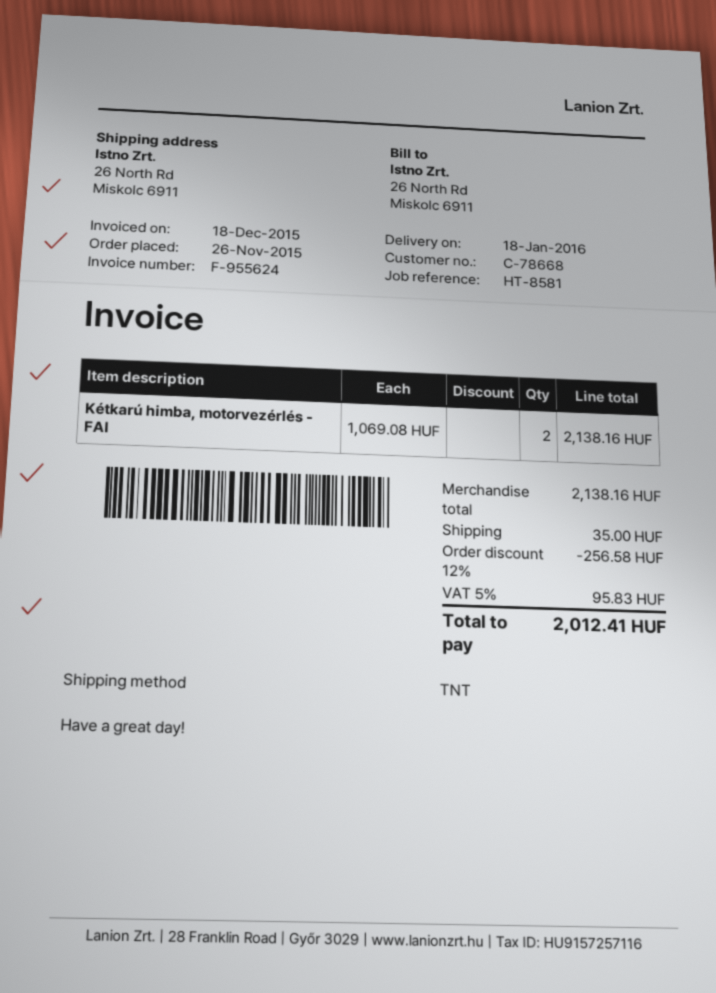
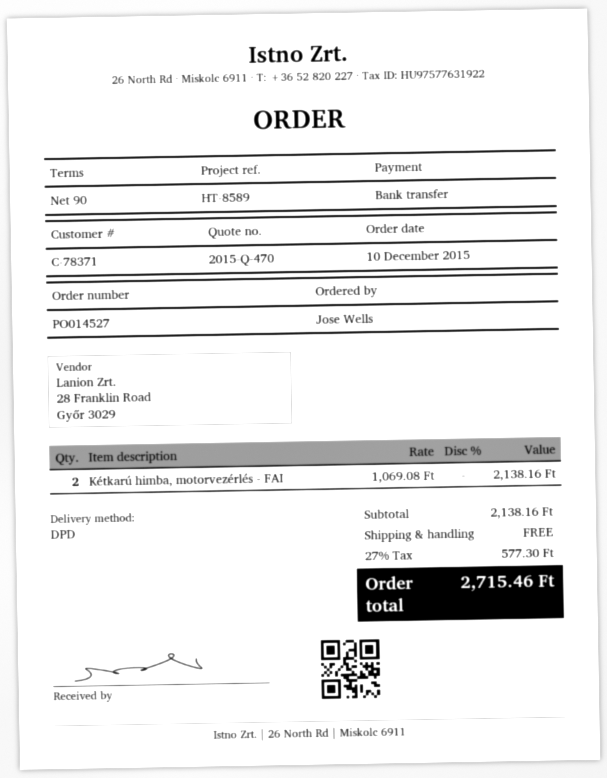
order date: 2015-11-26 -> 2015-12-10
customer number: C-78668 -> C-78371
reference: HT-8581 -> HT-8589
shipping method: TNT -> DPD
discount: 12% = 256.58 -> none
shipping: 35.00 -> 0.00
tax: 5% = 95.83 -> 27% = 577.30
total: 2012.41 -> 2715.46

